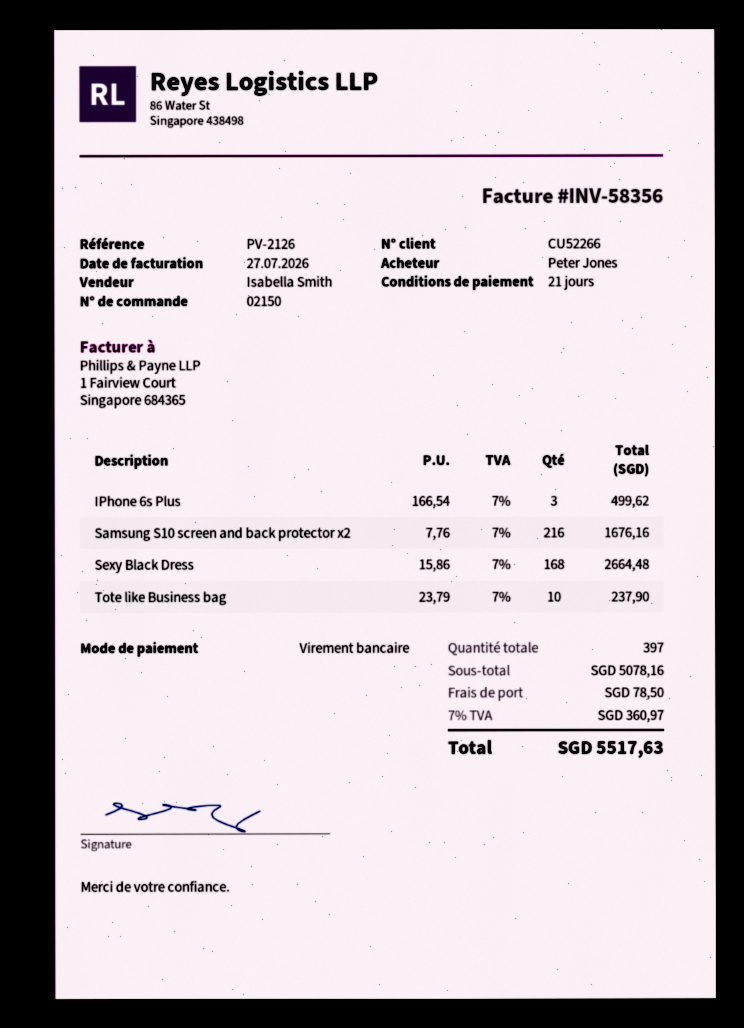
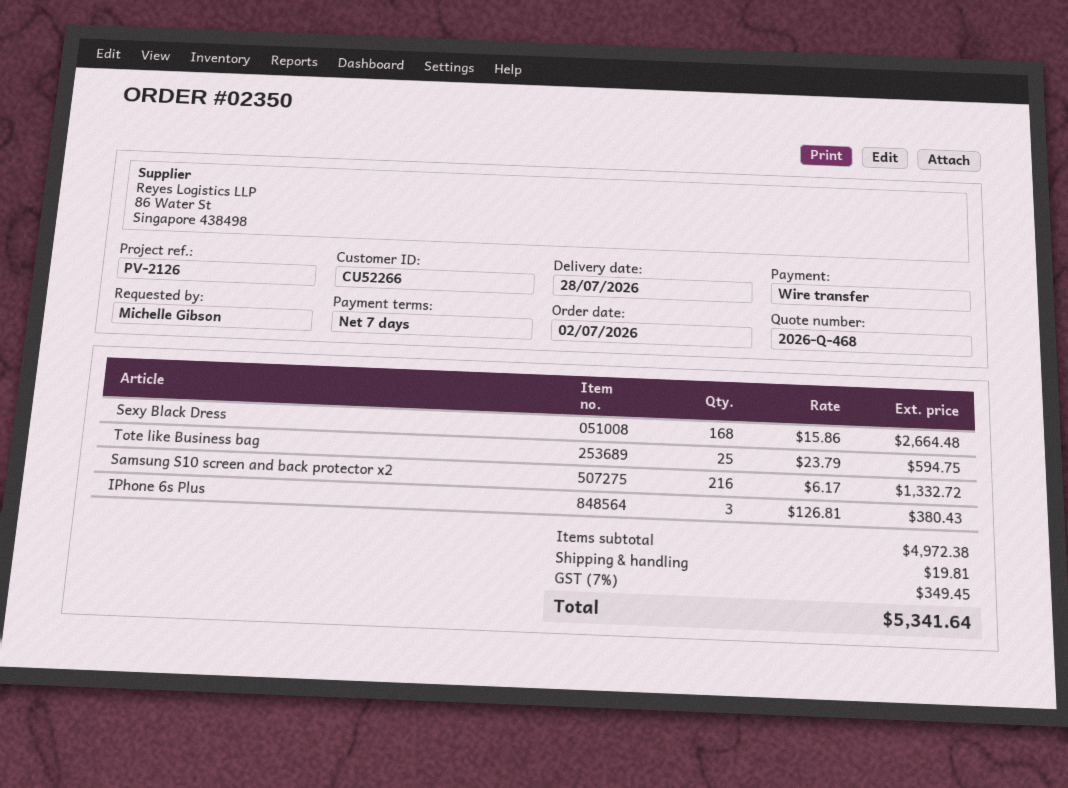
order number: 02150 -> 02350
payment terms: 21 days -> 7 days
ordered by: Peter Jones -> Michelle Gibson
IPhone 6s Plus: 3 x 166.54 = 499.62 -> 3 x 126.81 = 380.43
Samsung S10 screen and back protector x2: 216 x 7.76 = 1676.16 -> 216 x 6.17 = 1332.72
Tote like Business bag: 10 x 23.79 = 237.90 -> 25 x 23.79 = 594.75
subtotal: 5078.16 -> 4972.38
shipping: 78.50 -> 19.81
tax: 7% = 360.97 -> 7% = 349.45
total: 5517.63 -> 5341.64

